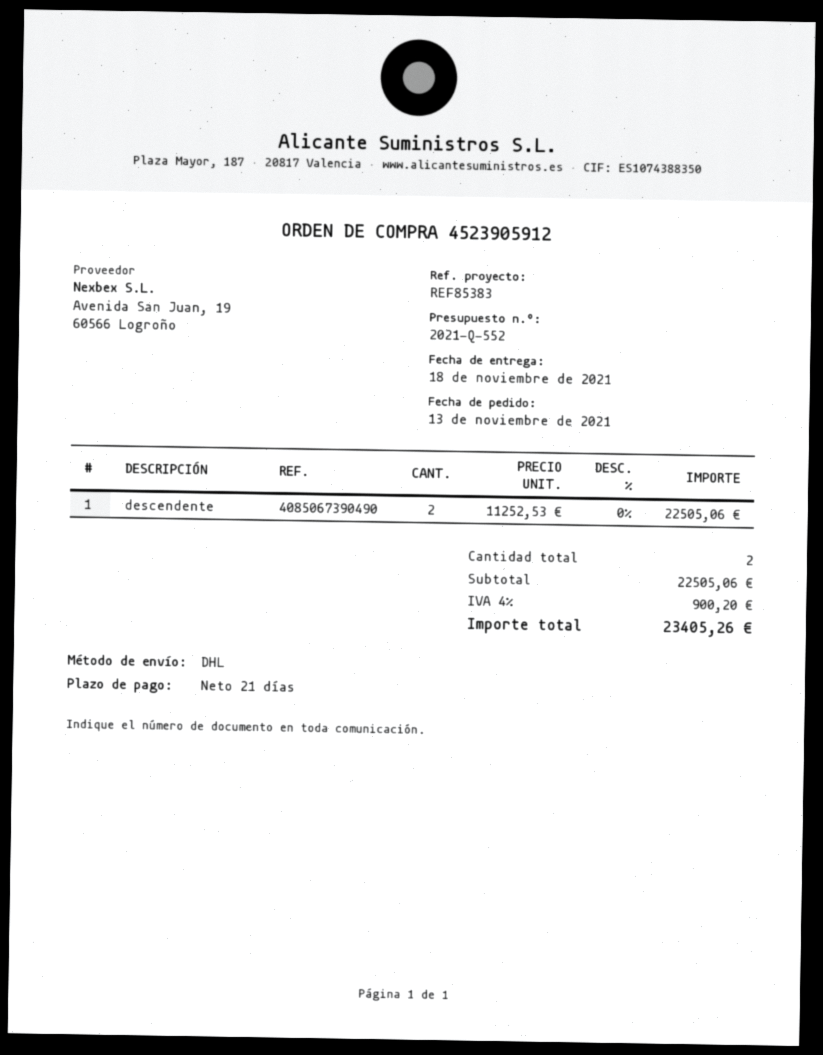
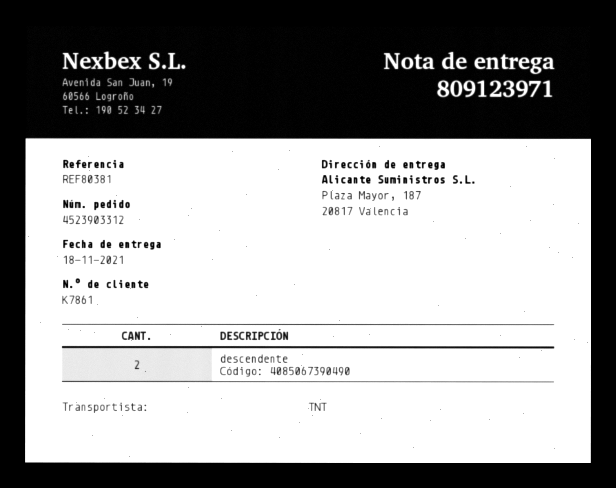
order number: 4523905912 -> 4523903312
reference: REF85383 -> REF80381
shipping method: DHL -> TNT

